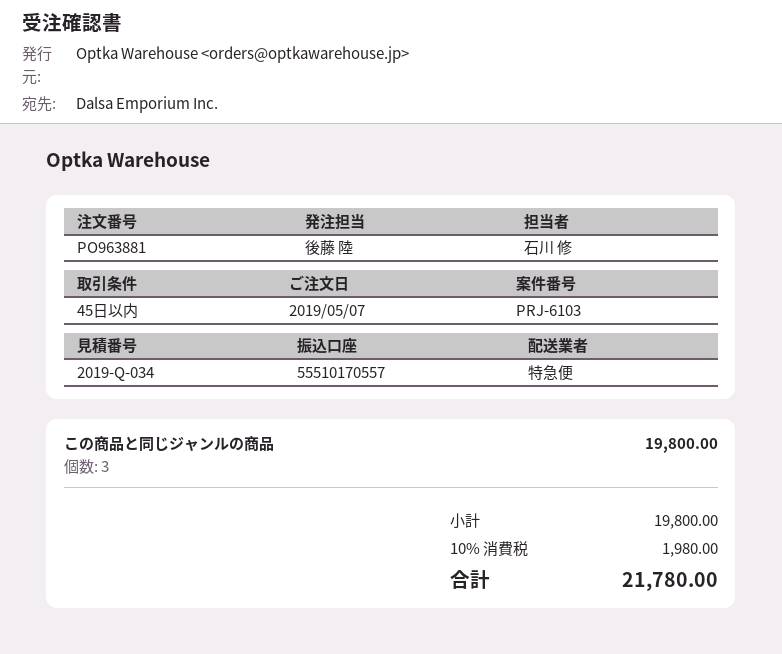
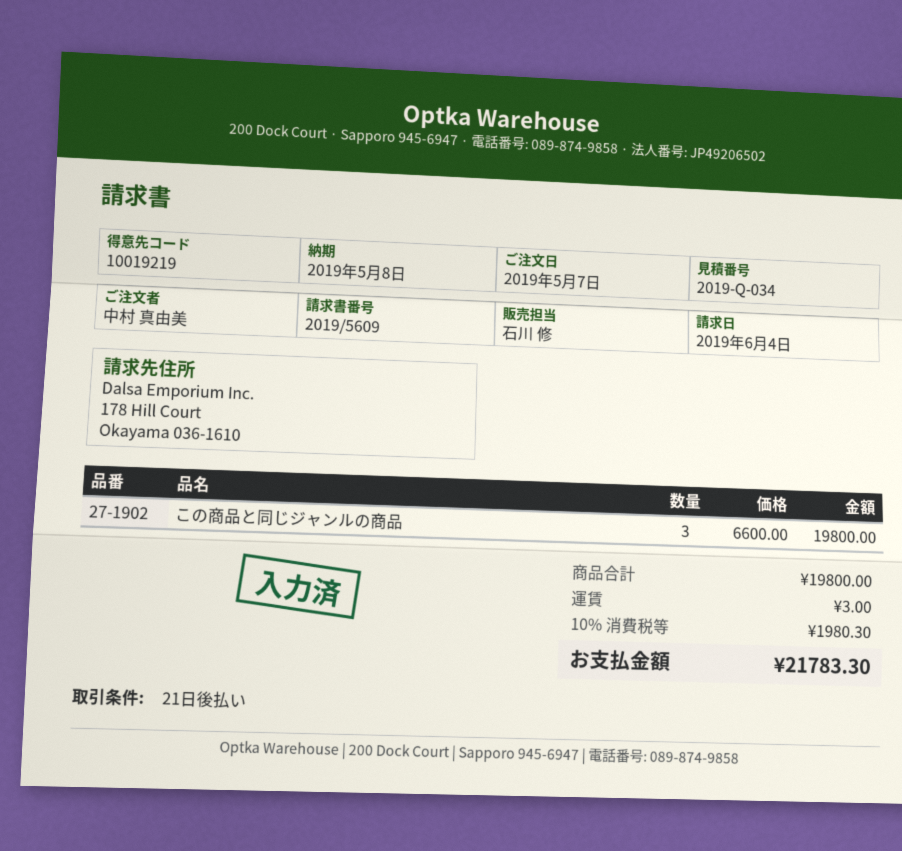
payment terms: 45 days -> 21 days
ordered by: 後藤 陸 -> 中村 真由美
shipping: none -> 3.00
tax: 10% = 1980.00 -> 10% = 1980.30
total: 21780.00 -> 21783.30

